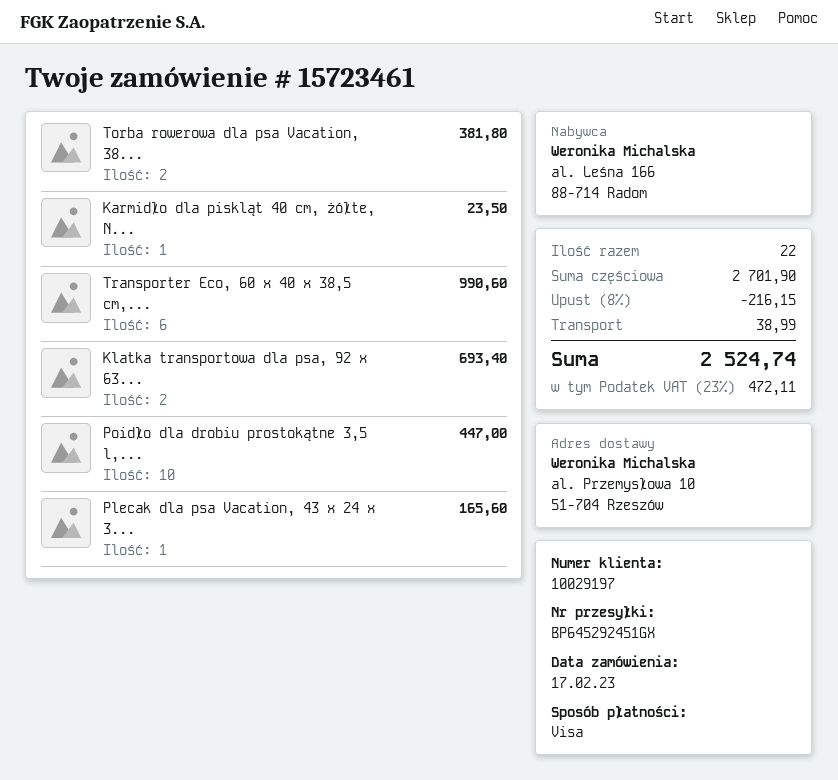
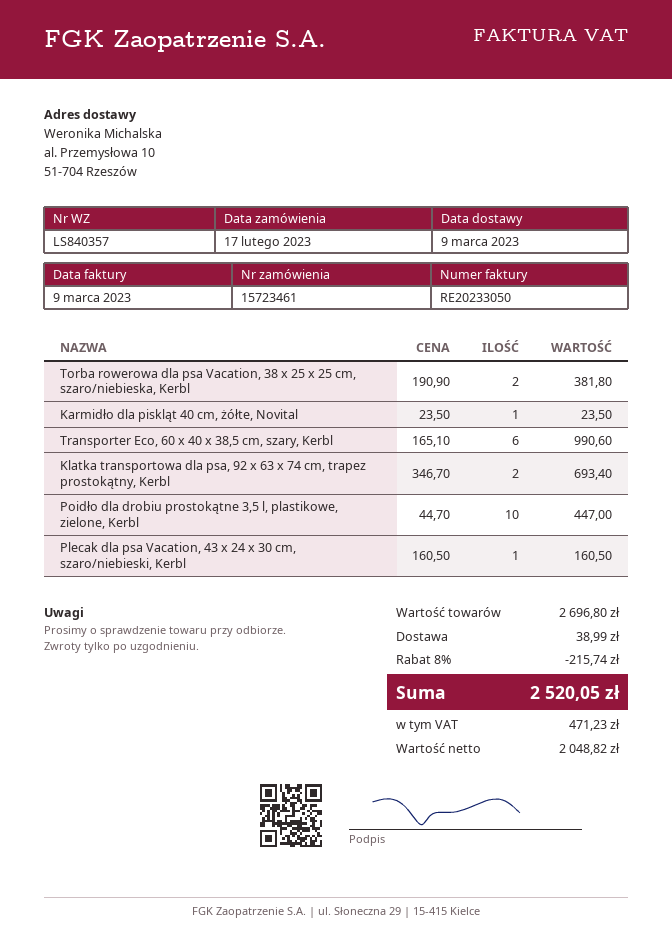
Plecak dla psa Vacation, 43 x 24 x 3...: 1 for 165.60 -> 1 for 160.50
subtotal: 2701.90 -> 2696.80
discount: 8% = 216.15 -> 8% = 215.74
tax: 472.11 -> 471.23
total: 2524.74 -> 2520.05

